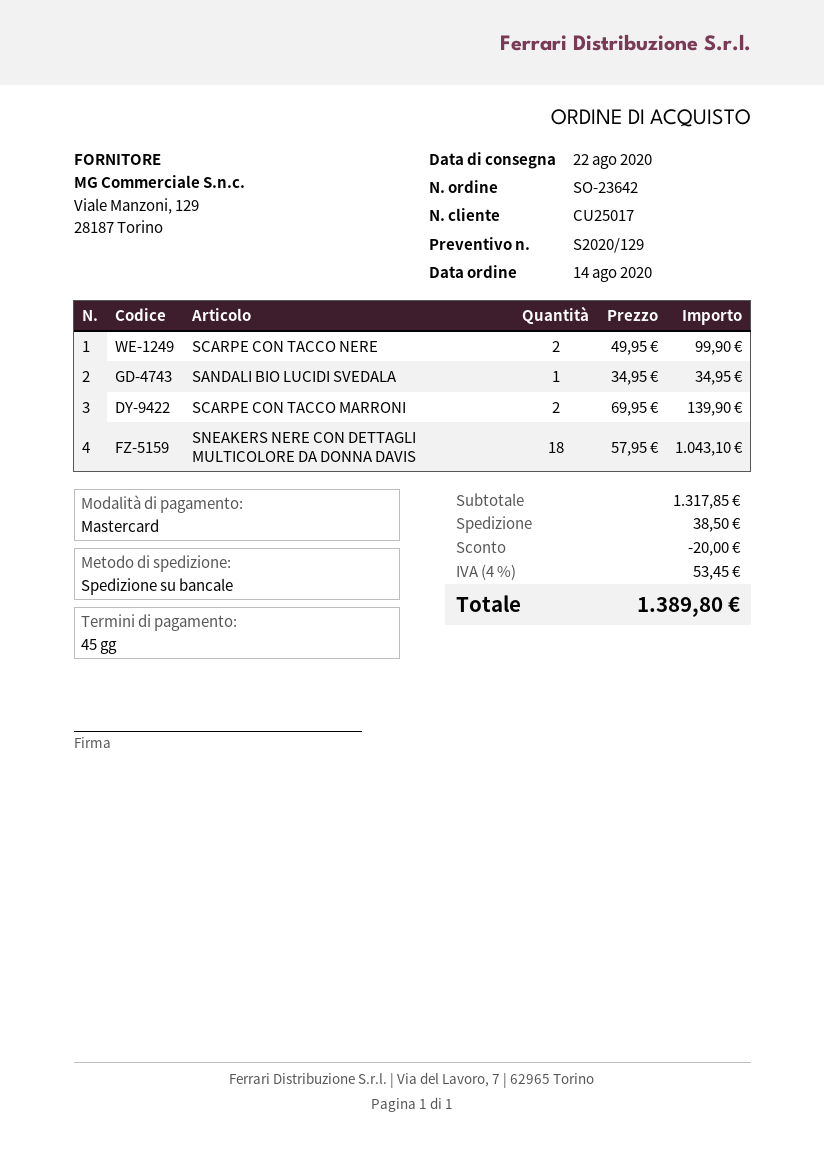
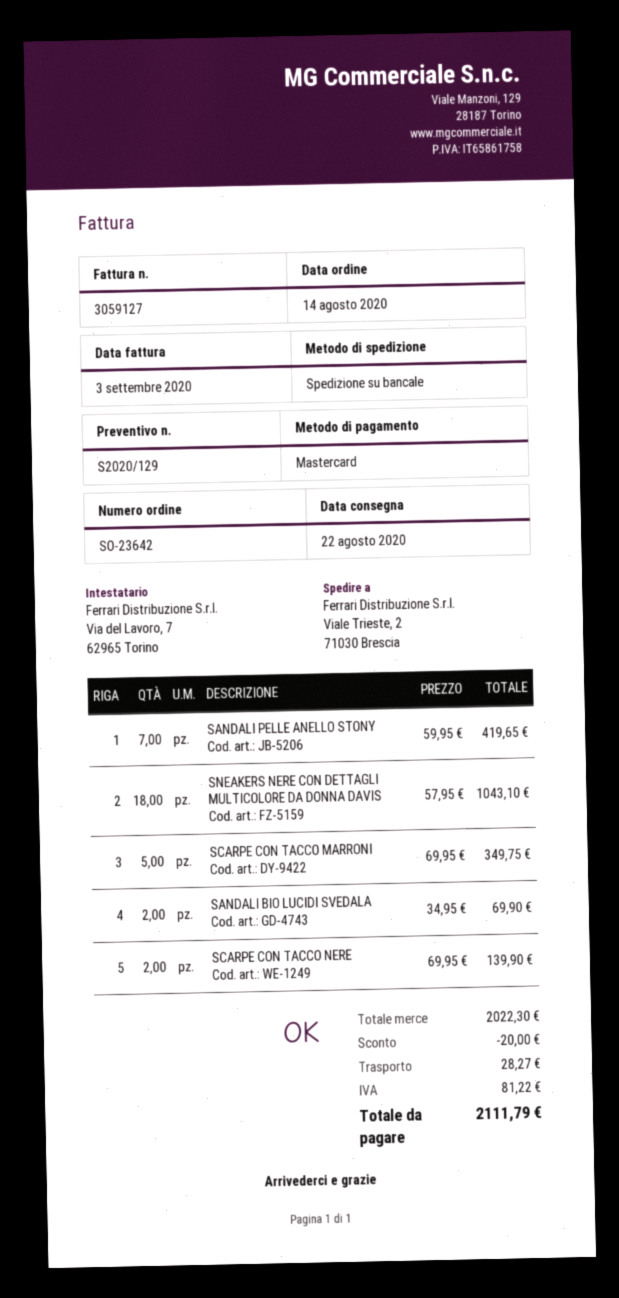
SCARPE CON TACCO NERE: 2 x 49.95 = 99.90 -> 2 x 69.95 = 139.90
SANDALI BIO LUCIDI SVEDALA: 1 x 34.95 = 34.95 -> 2 x 34.95 = 69.90
SCARPE CON TACCO MARRONI: 2 x 69.95 = 139.90 -> 5 x 69.95 = 349.75
SANDALI PELLE ANELLO STONY: none -> 7 x 59.95 = 419.65
subtotal: 1317.85 -> 2022.30
shipping: 38.50 -> 28.27
tax: 53.45 -> 81.22
total: 1389.80 -> 2111.79

